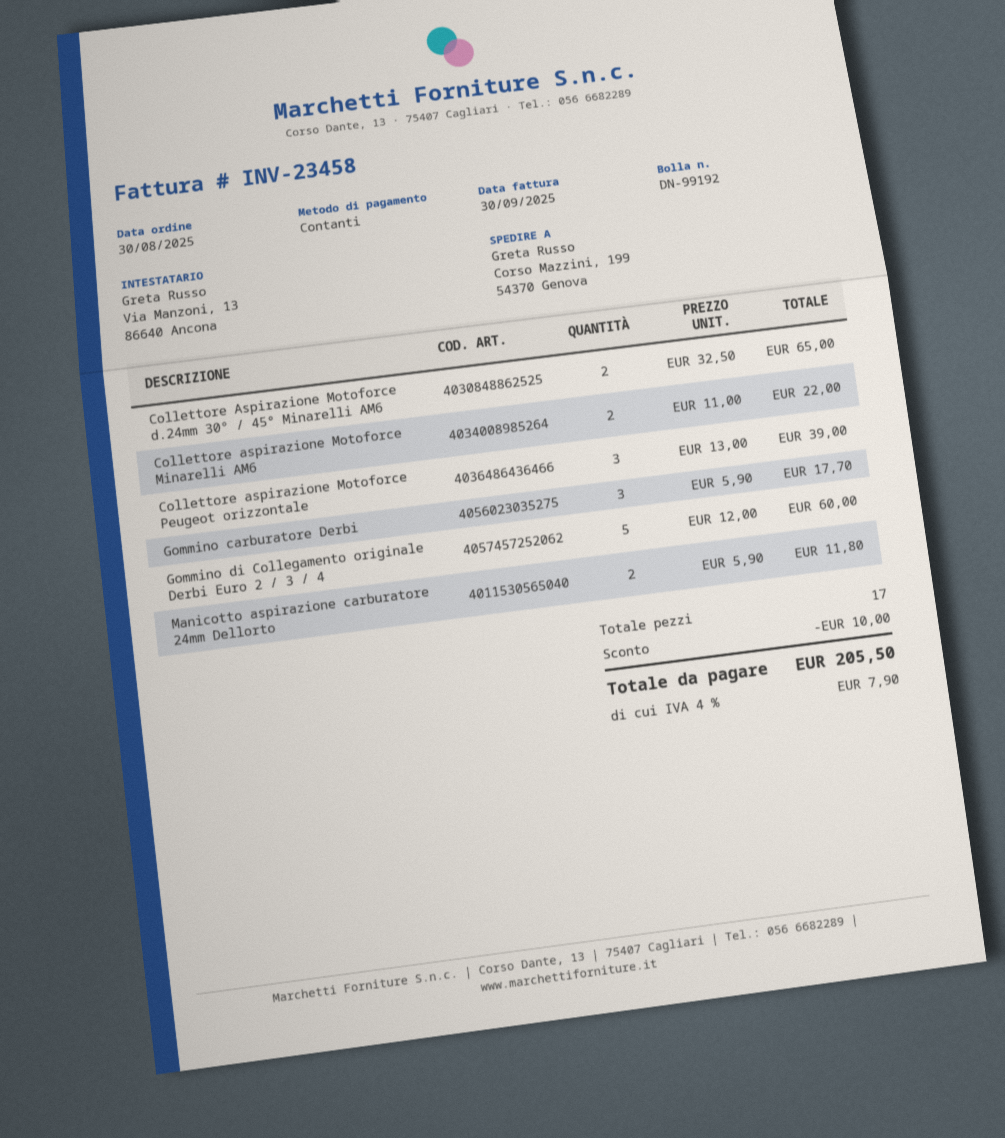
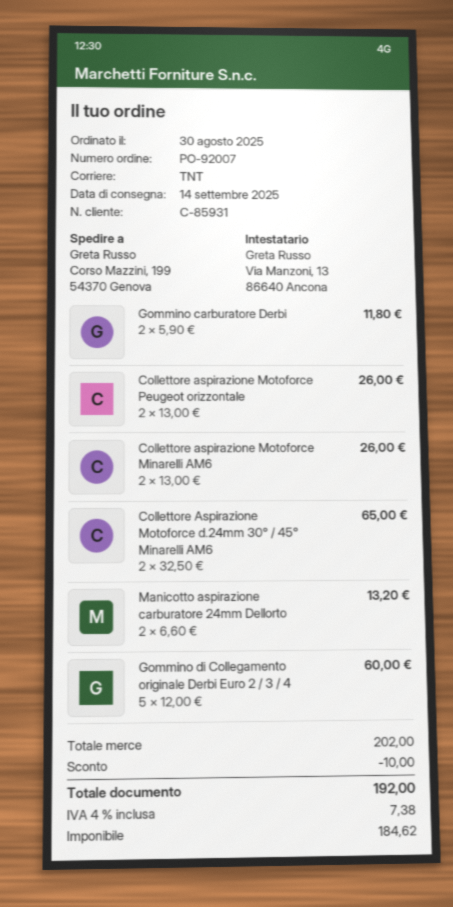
Collettore aspirazione Motoforce Minarelli AM6: 2 x 11.00 = 22.00 -> 2 x 13.00 = 26.00
Collettore aspirazione Motoforce Peugeot orizzontale: 3 x 13.00 = 39.00 -> 2 x 13.00 = 26.00
Gommino carburatore Derbi: 3 x 5.90 = 17.70 -> 2 x 5.90 = 11.80
Manicotto aspirazione carburatore 24mm Dellorto: 2 x 5.90 = 11.80 -> 2 x 6.60 = 13.20
tax: 4% = 7.90 -> 4% = 7.38
total: 205.50 -> 192.00

